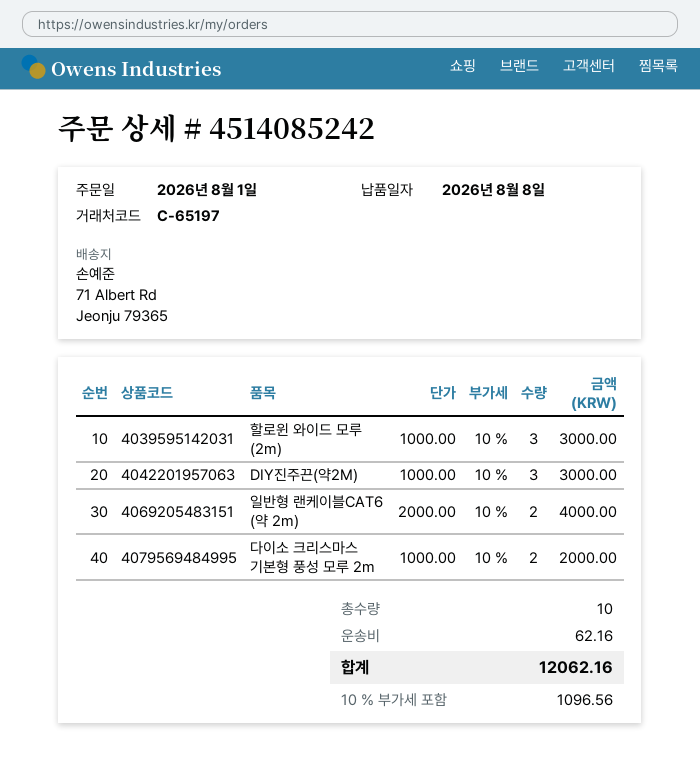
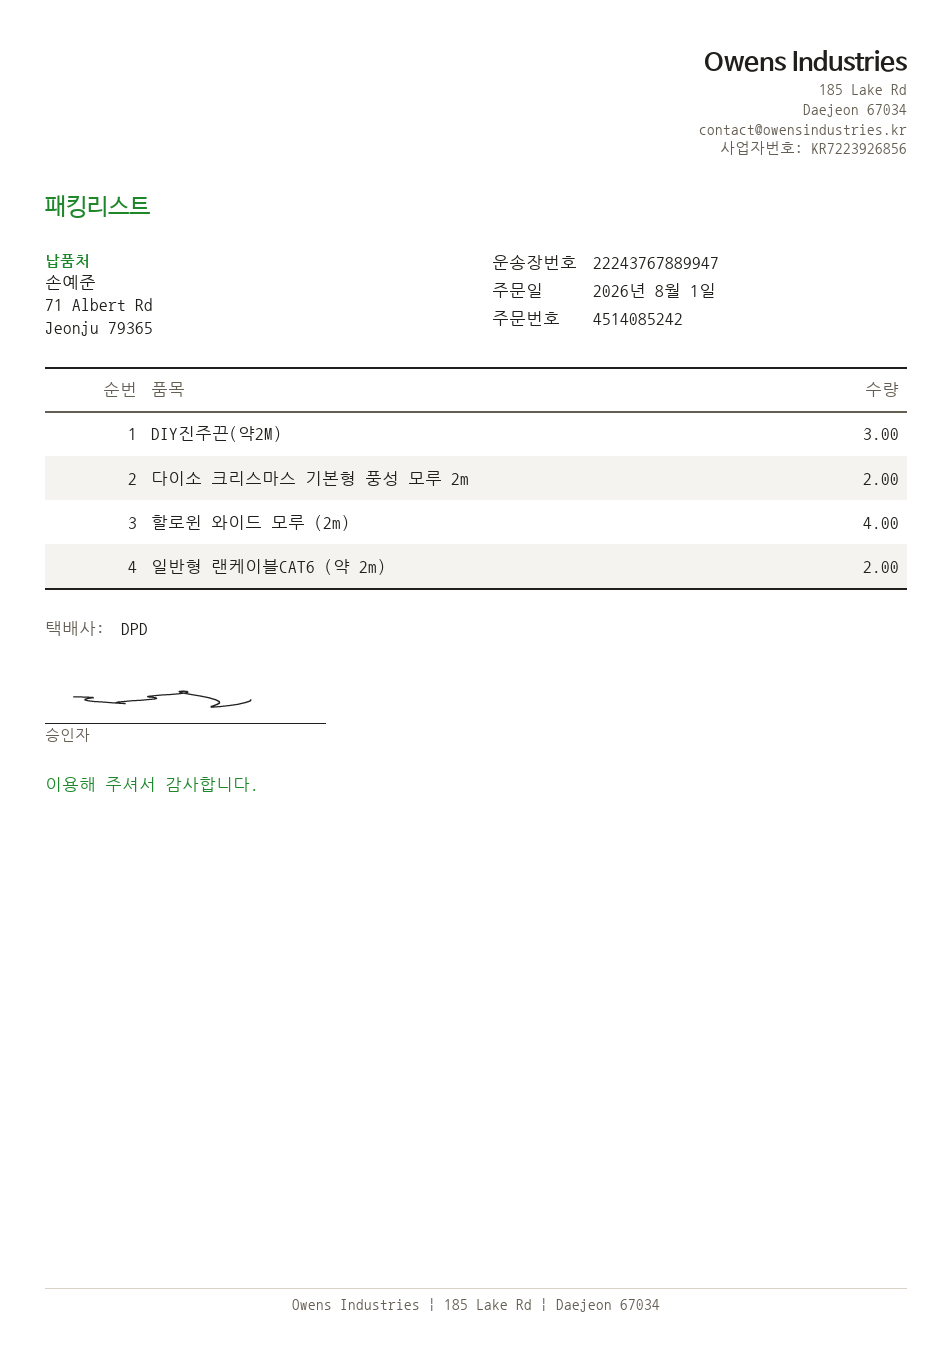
할로윈 와이드 모루 (2m): 3 -> 4

